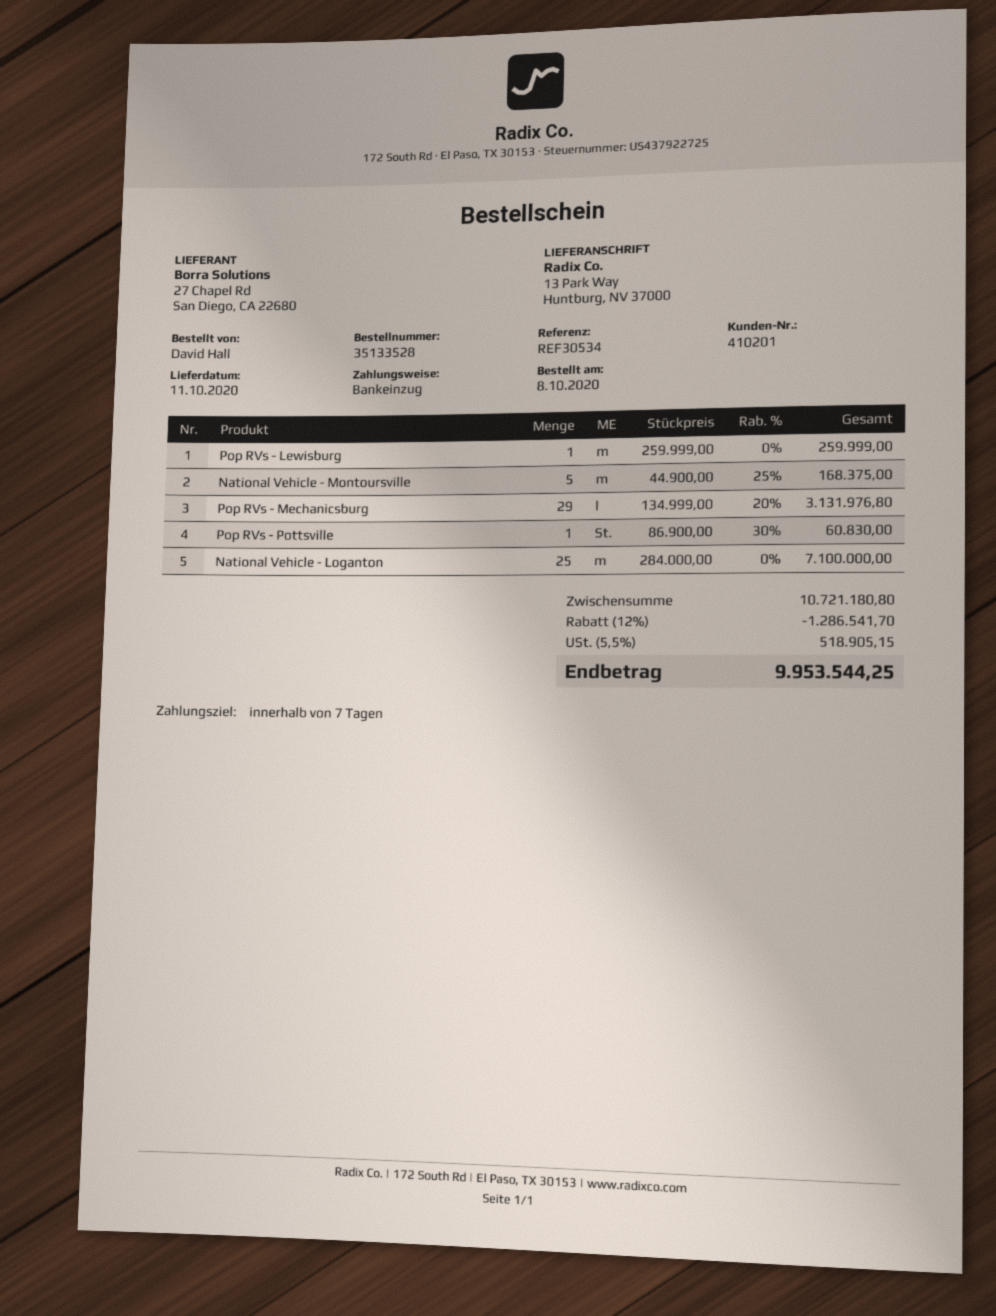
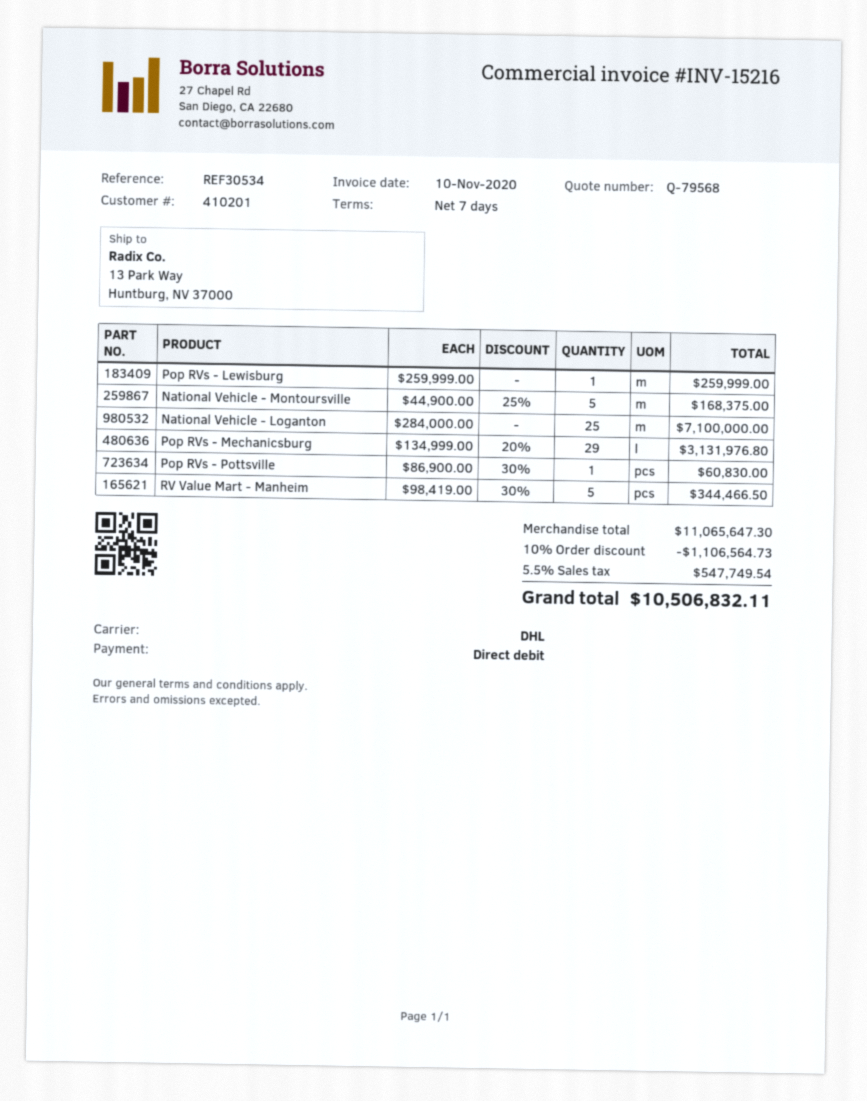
RV Value Mart - Manheim: none -> 5 x 98419.00 - 30% = 344466.50
subtotal: 10721180.80 -> 11065647.30
discount: 12% = 1286541.70 -> 10% = 1106564.73
tax: 5.5% = 518905.15 -> 5.5% = 547749.54
total: 9953544.25 -> 10506832.11

